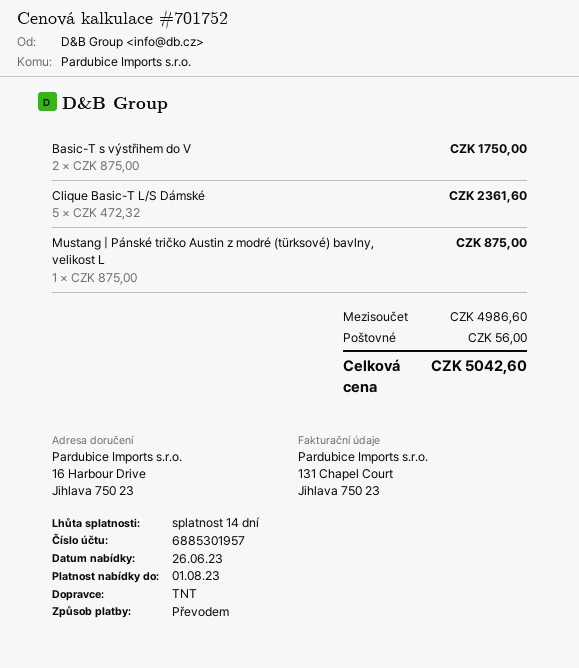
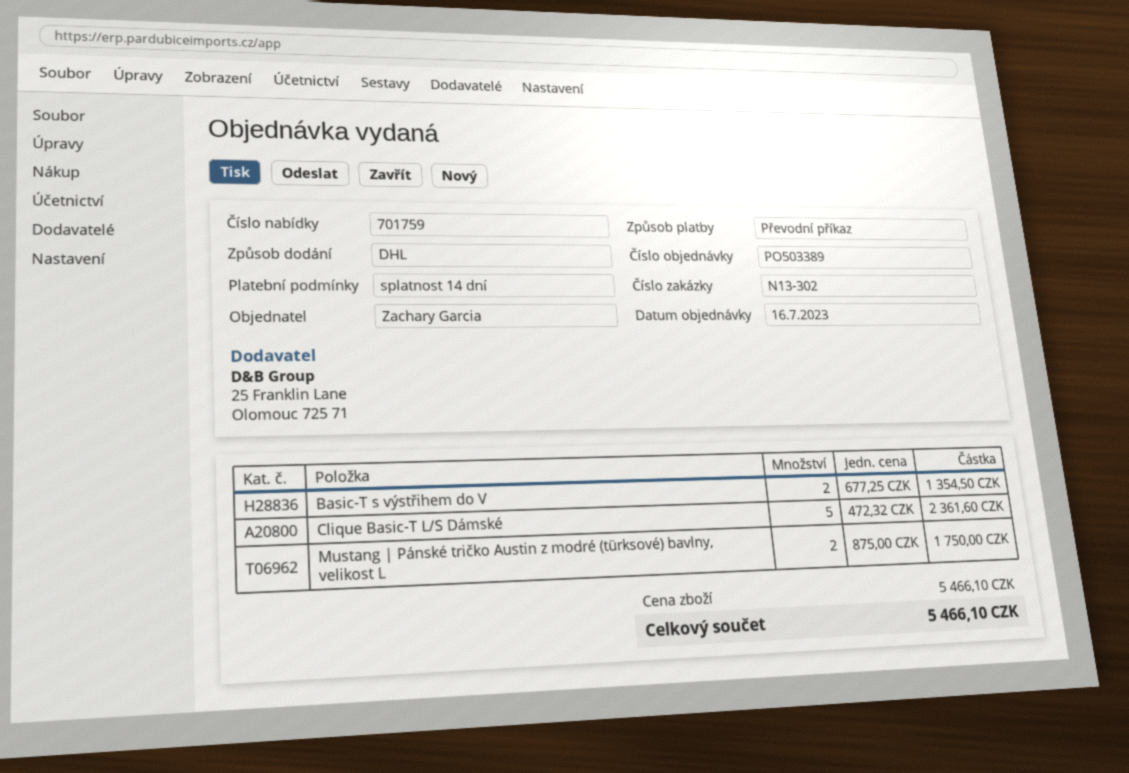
quote number: 701752 -> 701759
shipping method: TNT -> DHL
Basic-T s výstřihem do V: 2 x 875.00 = 1750.00 -> 2 x 677.25 = 1354.50
Mustang | Pánské tričko Austin z modré (türksové) bavlny, velikost L: 1 x 875.00 = 875.00 -> 2 x 875.00 = 1750.00
subtotal: 4986.60 -> 5466.10
shipping: 56.00 -> none
total: 5042.60 -> 5466.10

